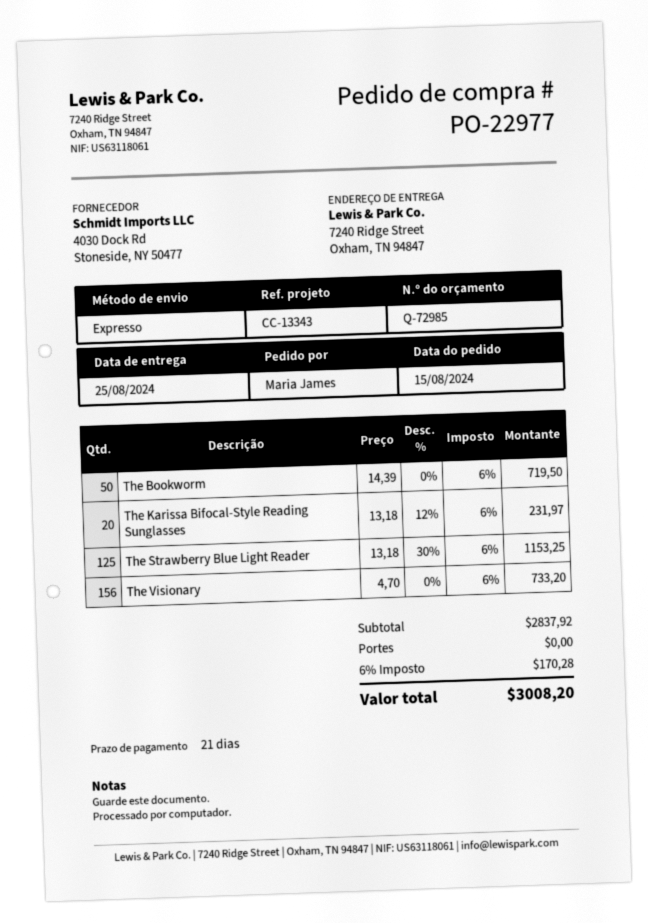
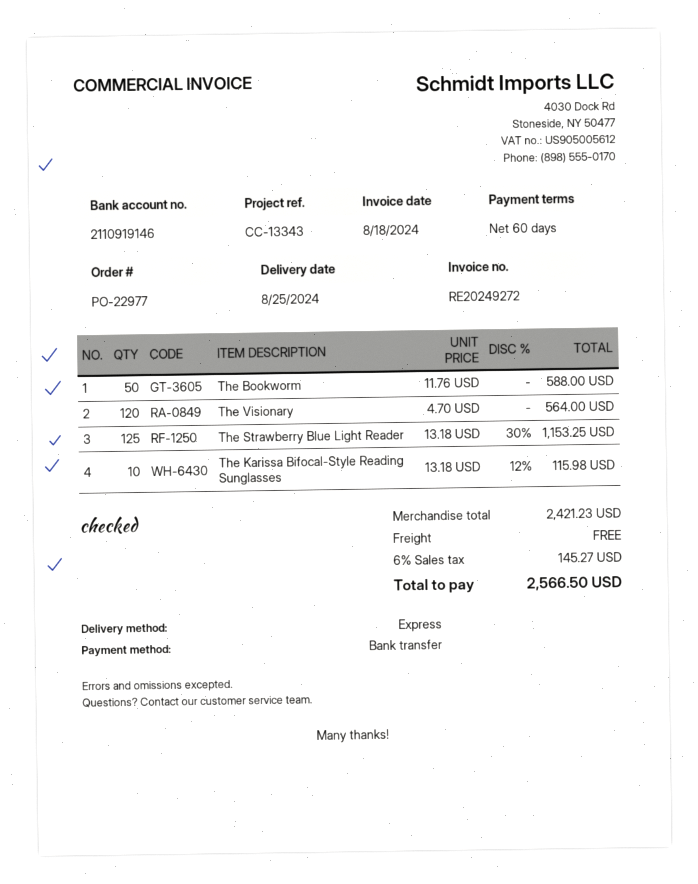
payment terms: 21 days -> 60 days
The Bookworm: 50 x 14.39 = 719.50 -> 50 x 11.76 = 588.00
The Karissa Bifocal-Style Reading Sunglasses: 20 x 13.18 - 12% = 231.97 -> 10 x 13.18 - 12% = 115.98
The Visionary: 156 x 4.70 = 733.20 -> 120 x 4.70 = 564.00
subtotal: 2837.92 -> 2421.23
tax: 6% = 170.28 -> 6% = 145.27
total: 3008.20 -> 2566.50

